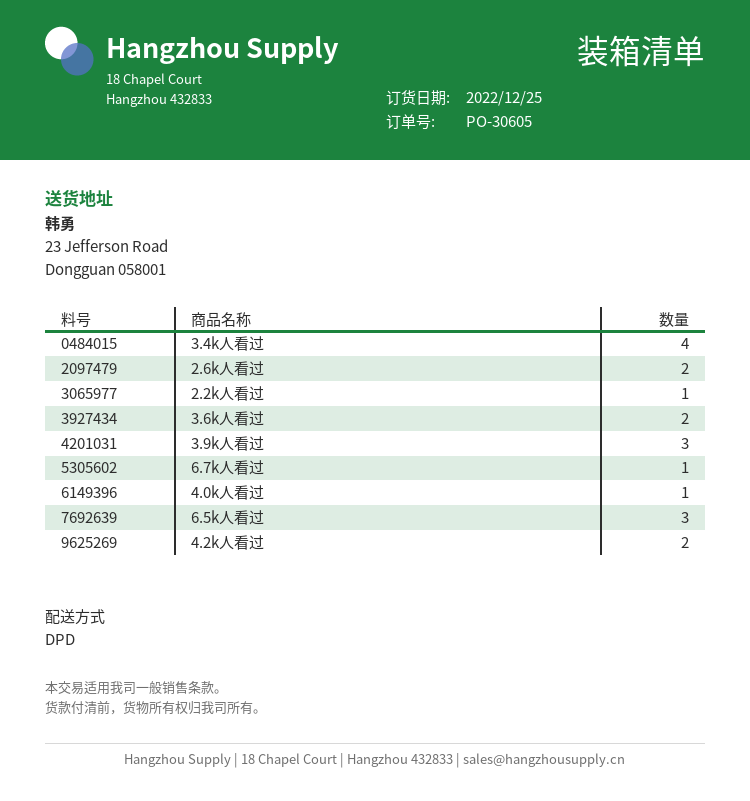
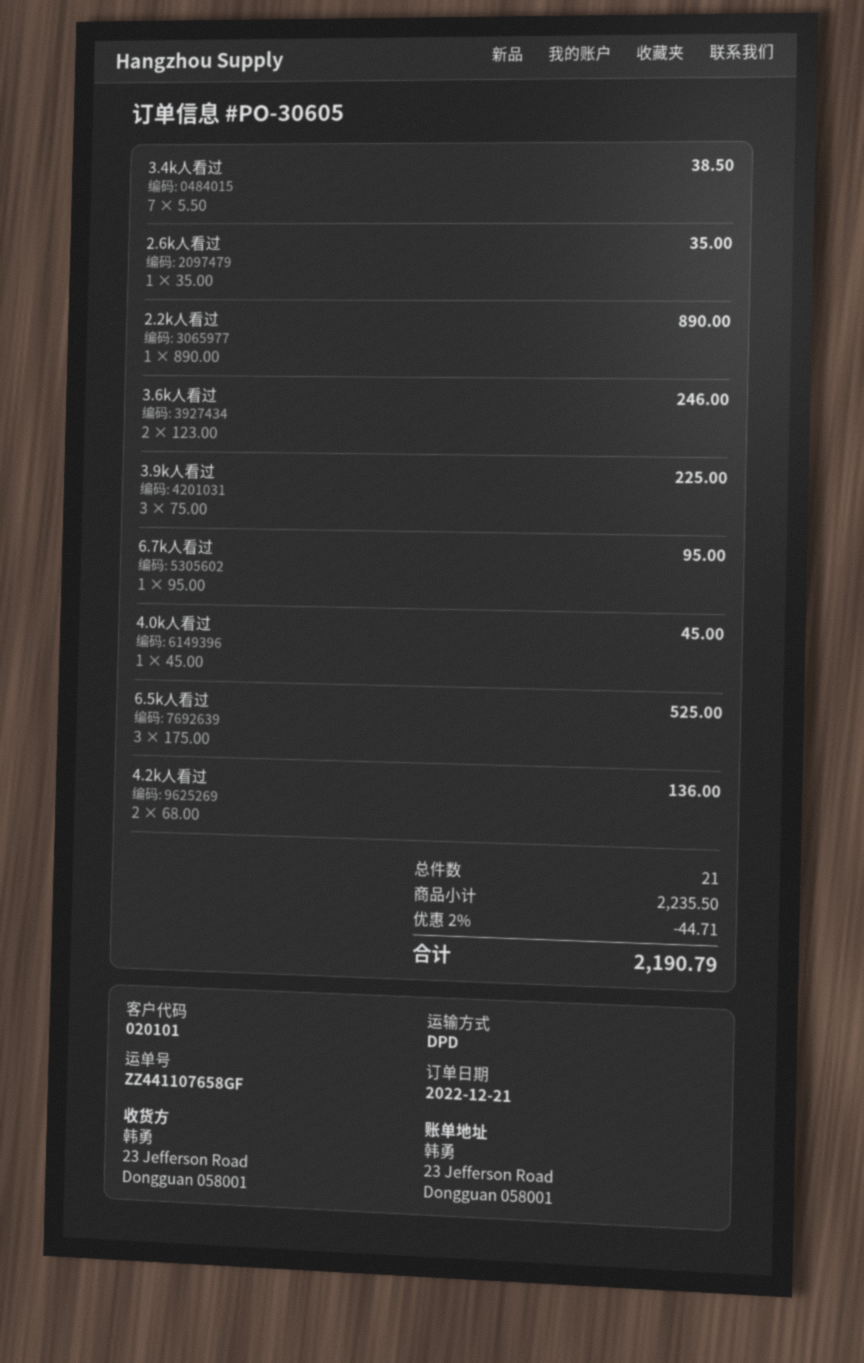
order date: 2022-12-25 -> 2022-12-21
3.4k人看过: 4 -> 7
2.6k人看过: 2 -> 1

